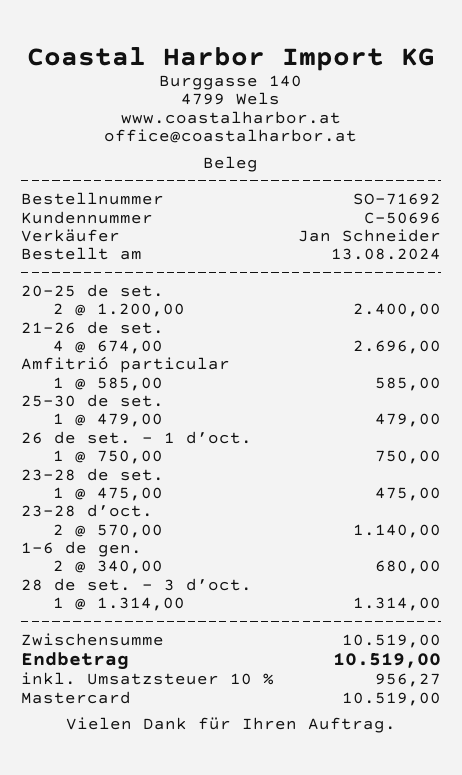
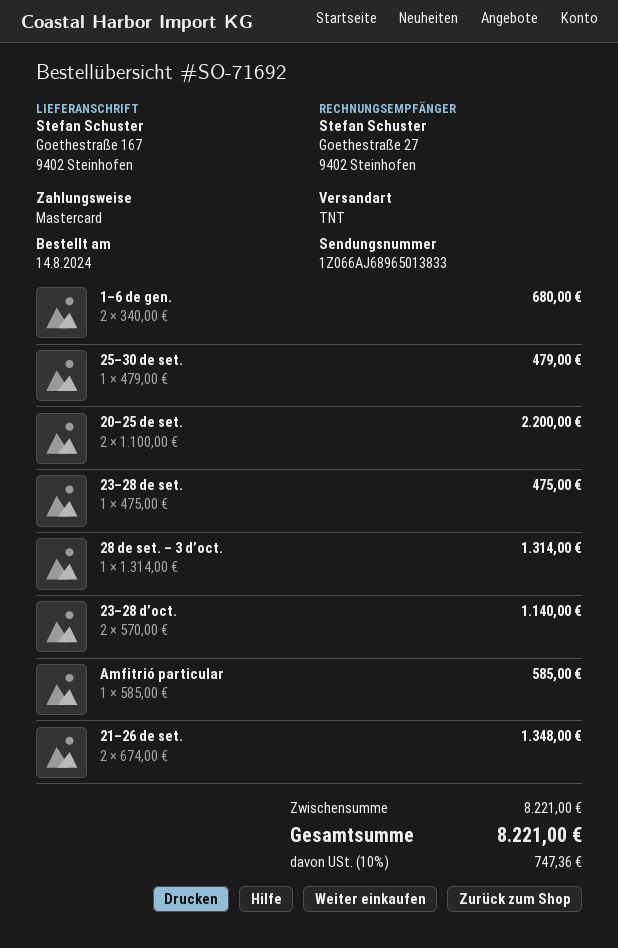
order date: 2024-08-13 -> 2024-08-14
20–25 de set.: 2 x 1200.00 = 2400.00 -> 2 x 1100.00 = 2200.00
21–26 de set.: 4 x 674.00 = 2696.00 -> 2 x 674.00 = 1348.00
26 de set. – 1 d’oct.: 1 x 750.00 = 750.00 -> none
subtotal: 10519.00 -> 8221.00
tax: 10% = 956.27 -> 10% = 747.36
total: 10519.00 -> 8221.00

